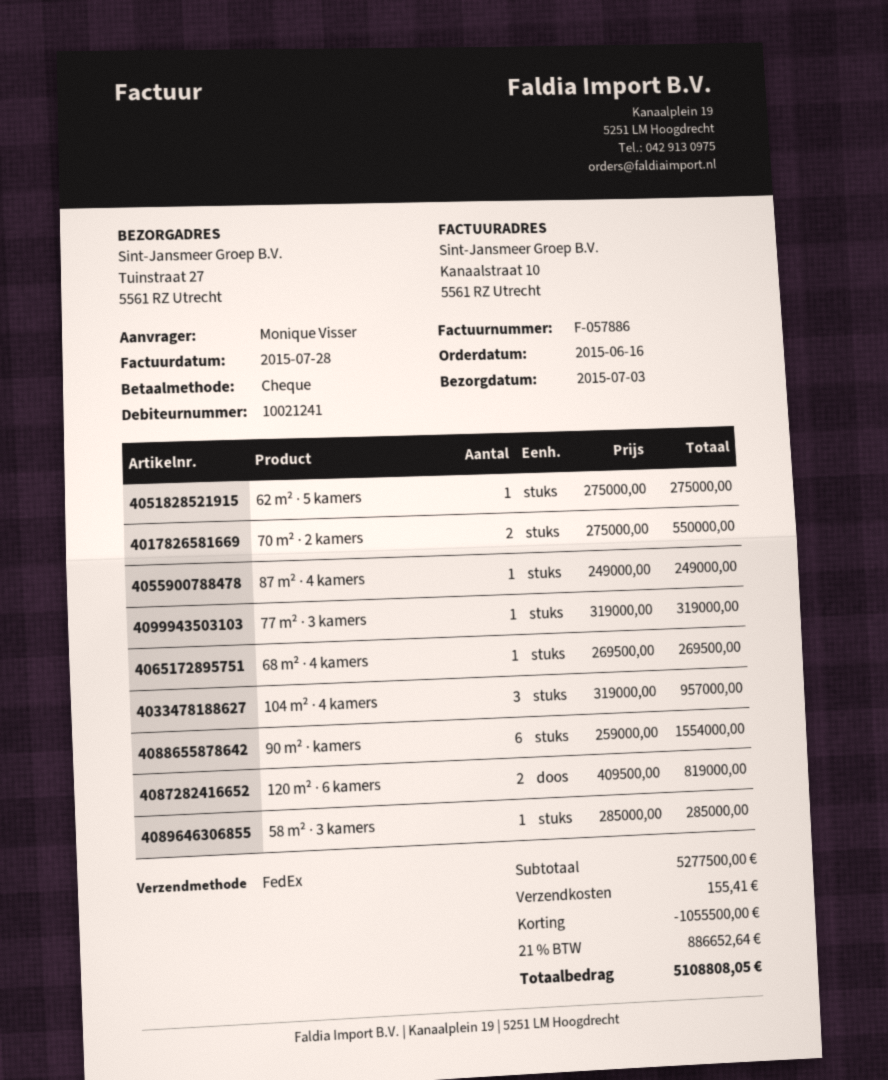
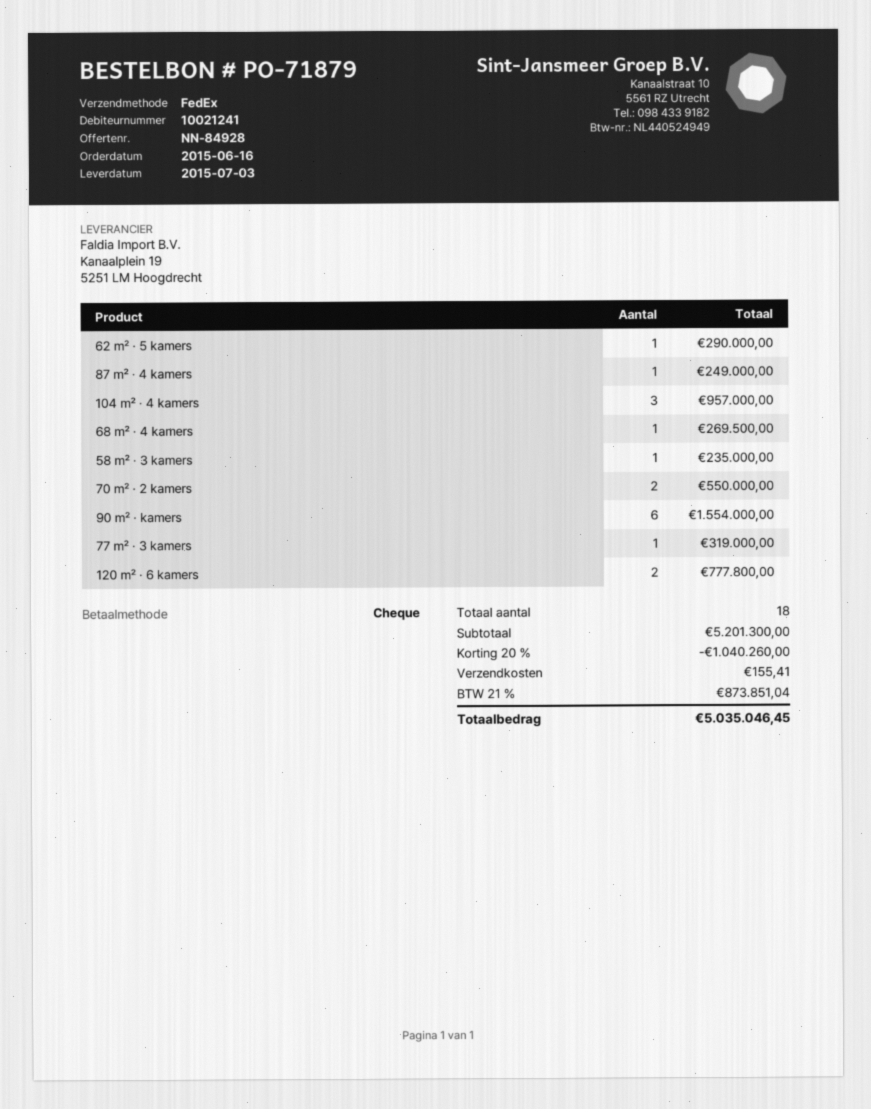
62 m² · 5 kamers: 1 for 275000.00 -> 1 for 290000.00
120 m² · 6 kamers: 2 for 819000.00 -> 2 for 777800.00
58 m² · 3 kamers: 1 for 285000.00 -> 1 for 235000.00
subtotal: 5277500.00 -> 5201300.00
discount: 1055500.00 -> 1040260.00
tax: 21% = 886652.64 -> 21% = 873851.04
total: 5108808.05 -> 5035046.45

